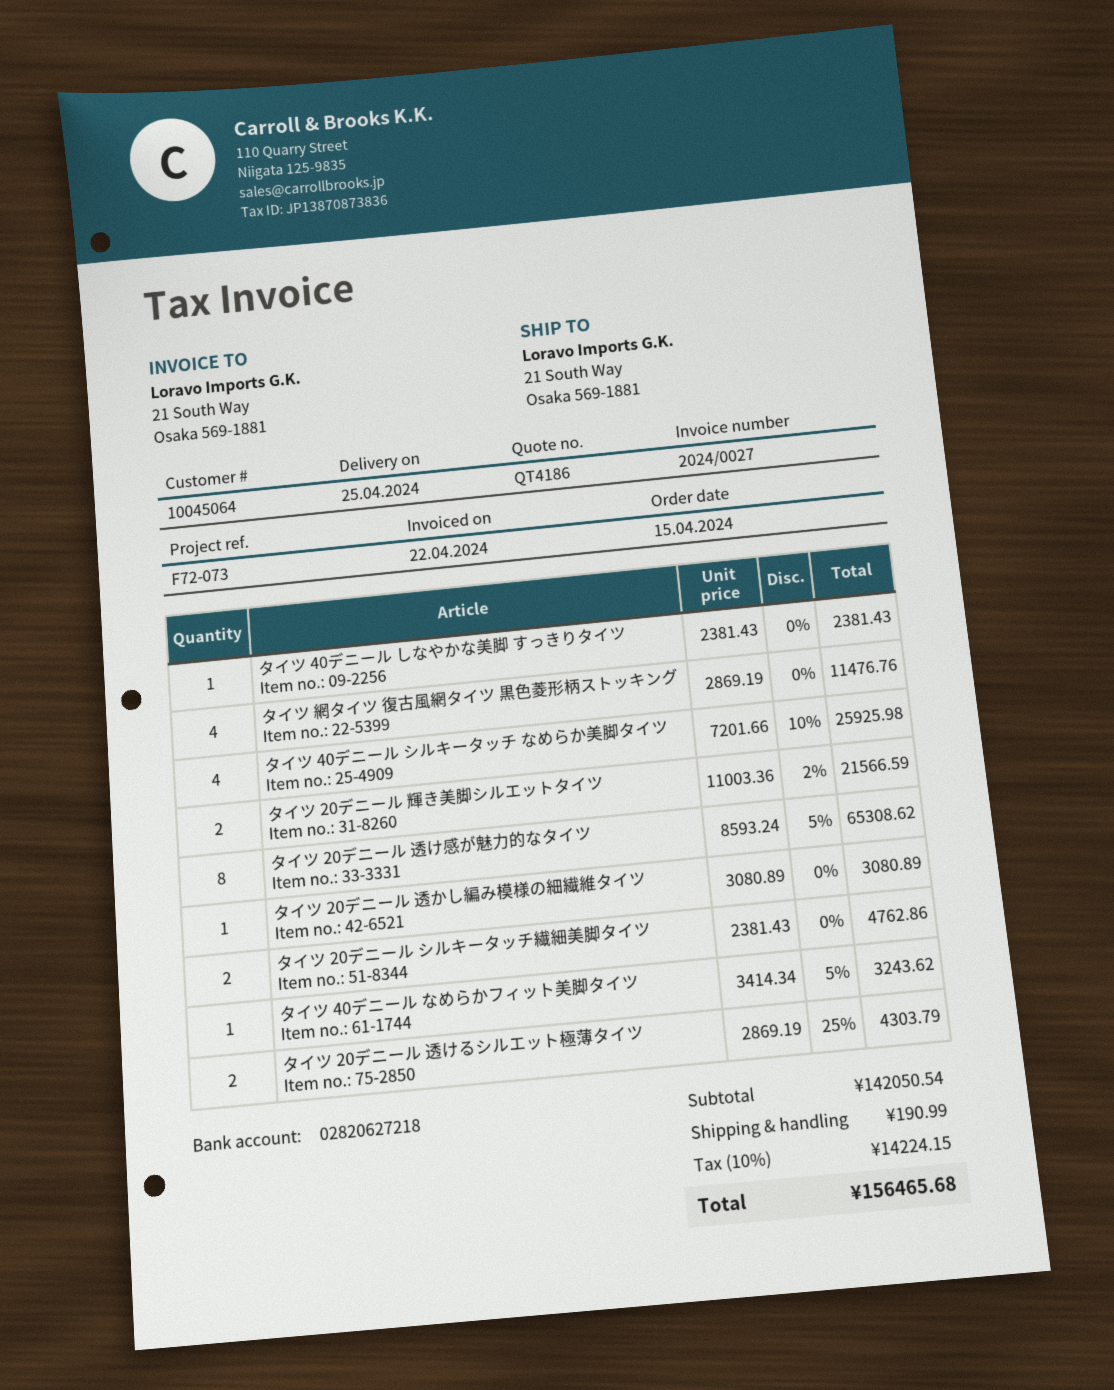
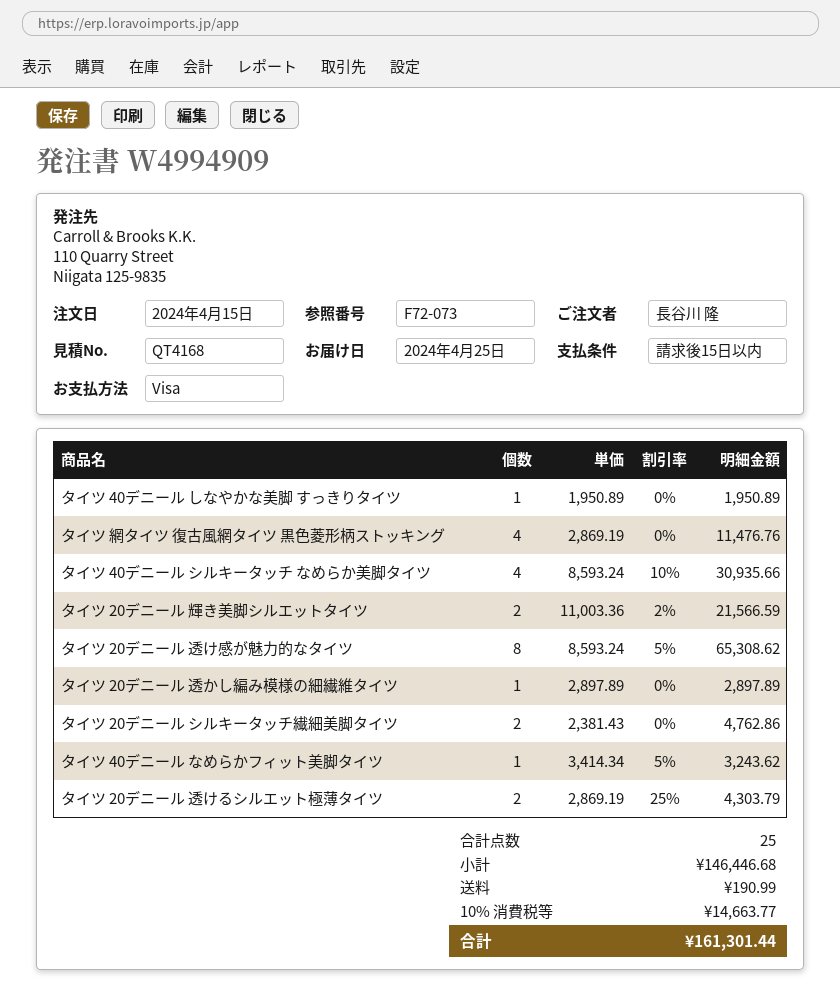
quote number: QT4186 -> QT4168
タイツ 40デニール しなやかな美脚 すっきりタイツ: 1 x 2381.43 = 2381.43 -> 1 x 1950.89 = 1950.89
タイツ 40デニール シルキータッチ なめらか美脚タイツ: 4 x 7201.66 - 10% = 25925.98 -> 4 x 8593.24 - 10% = 30935.66
タイツ 20デニール 透かし編み模様の細繊維タイツ: 1 x 3080.89 = 3080.89 -> 1 x 2897.89 = 2897.89
subtotal: 142050.54 -> 146446.68
tax: 10% = 14224.15 -> 10% = 14663.77
total: 156465.68 -> 161301.44

